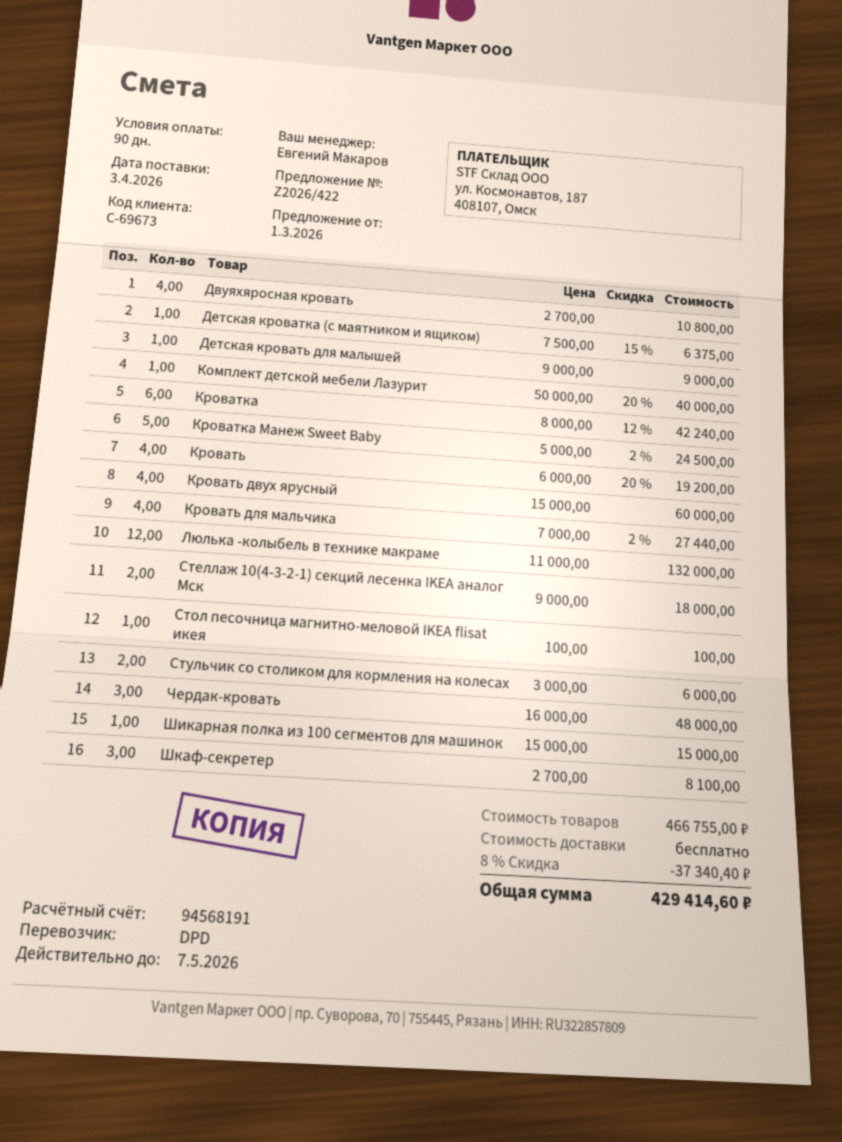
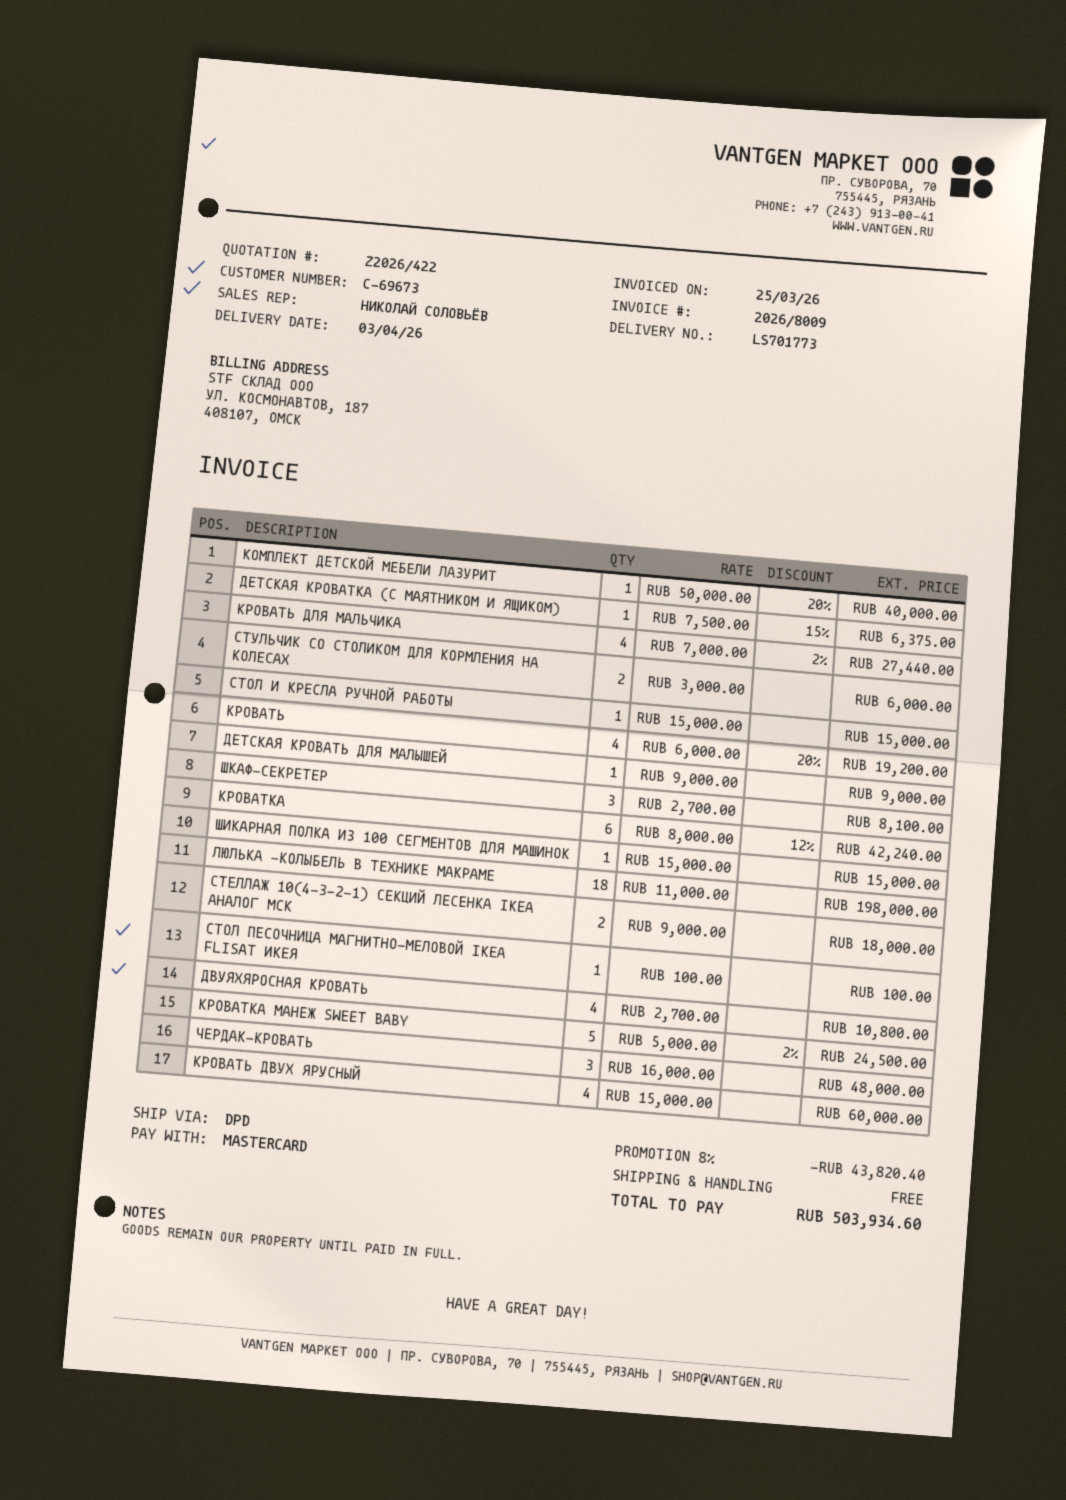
sales rep: Евгений Макаров -> НИКОЛАЙ СОЛОВЬЁВ
Люлька -колыбель в технике макраме: 12 x 11000.00 = 132000.00 -> 18 x 11000.00 = 198000.00
СТОЛ И КРЕСЛА РУЧНОЙ РАБОТЫ: none -> 1 x 15000.00 = 15000.00
discount: 8% = 37340.40 -> 8% = 43820.40
total: 429414.60 -> 503934.60

